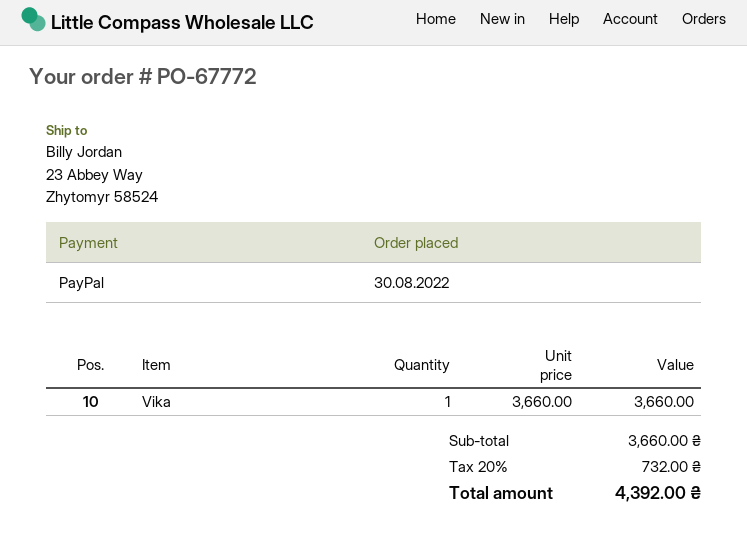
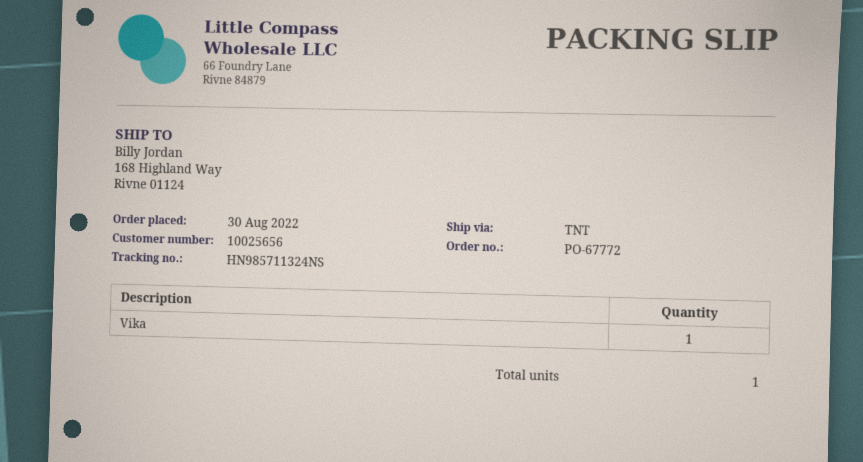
ship to: 23 Abbey Way, Zhytomyr 58524 -> 168 Highland Way, Rivne 01124

